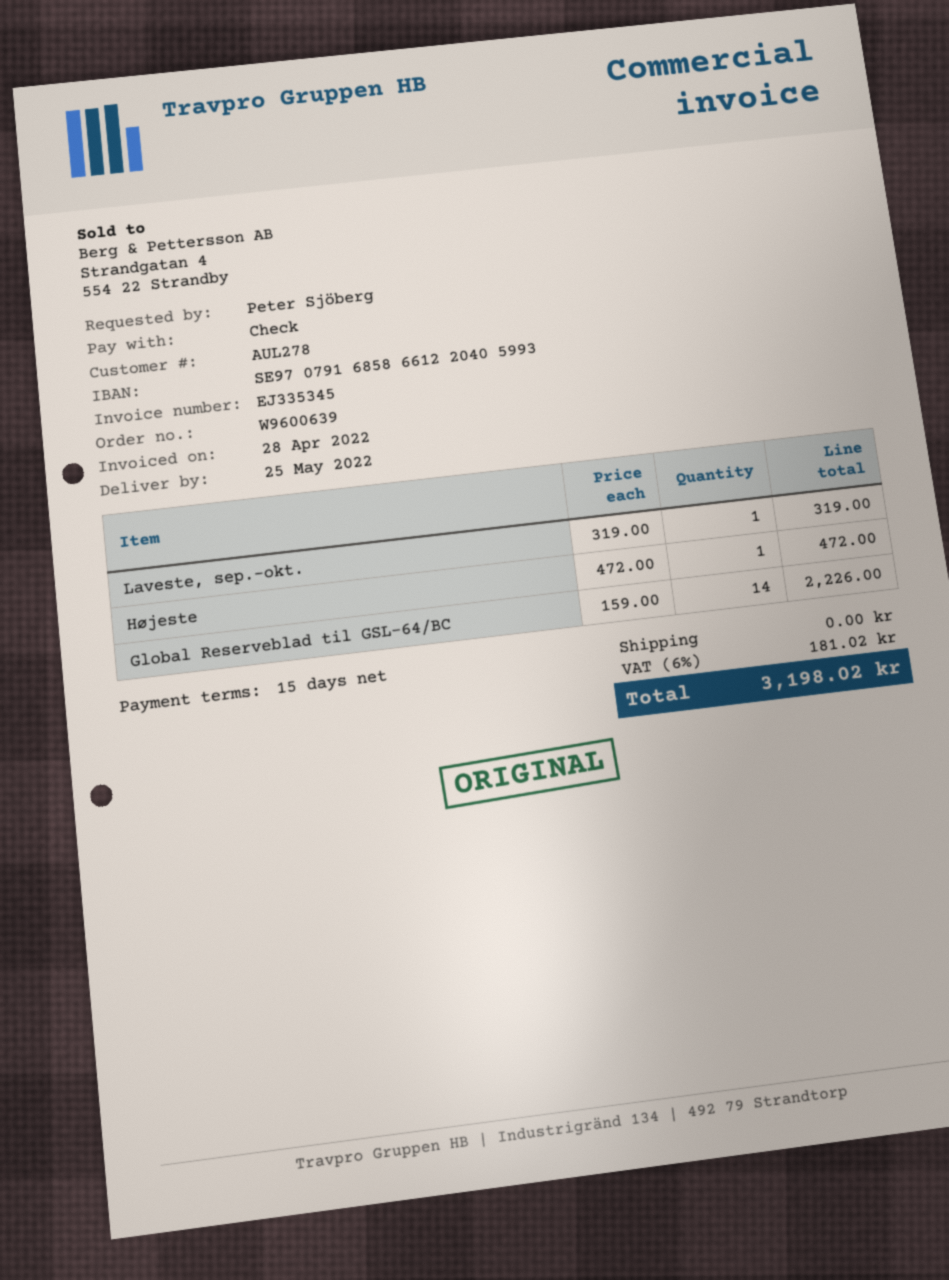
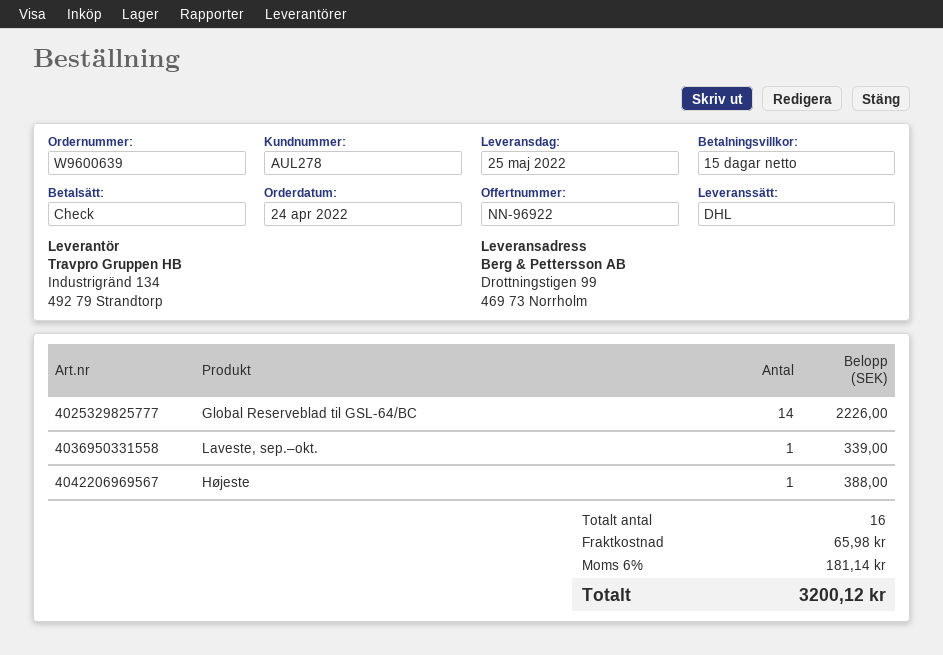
Laveste, sep.–okt.: 1 for 319.00 -> 1 for 339.00
Højeste: 1 for 472.00 -> 1 for 388.00
shipping: 0.00 -> 65.98
tax: 6% = 181.02 -> 6% = 181.14
total: 3198.02 -> 3200.12

